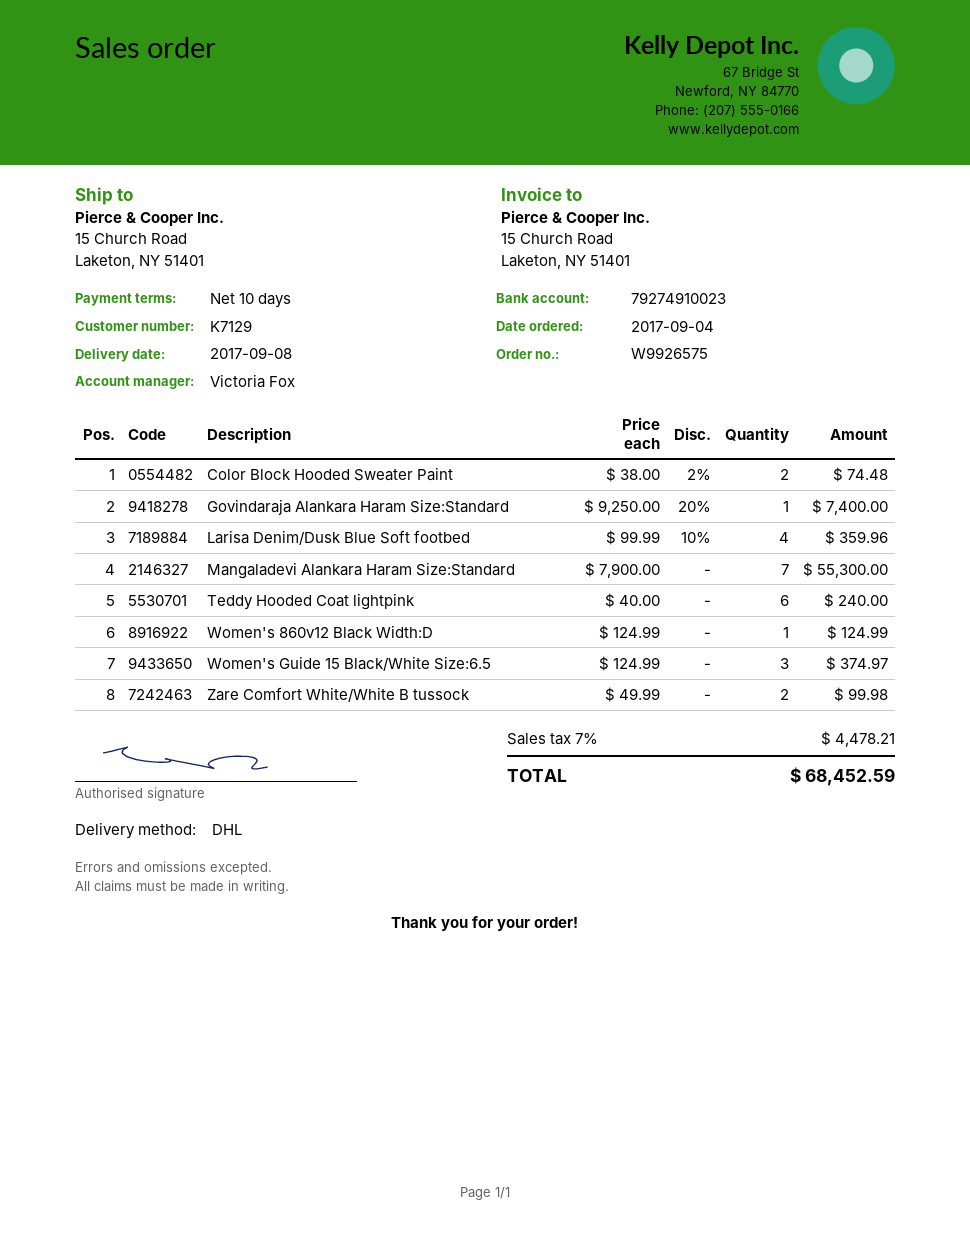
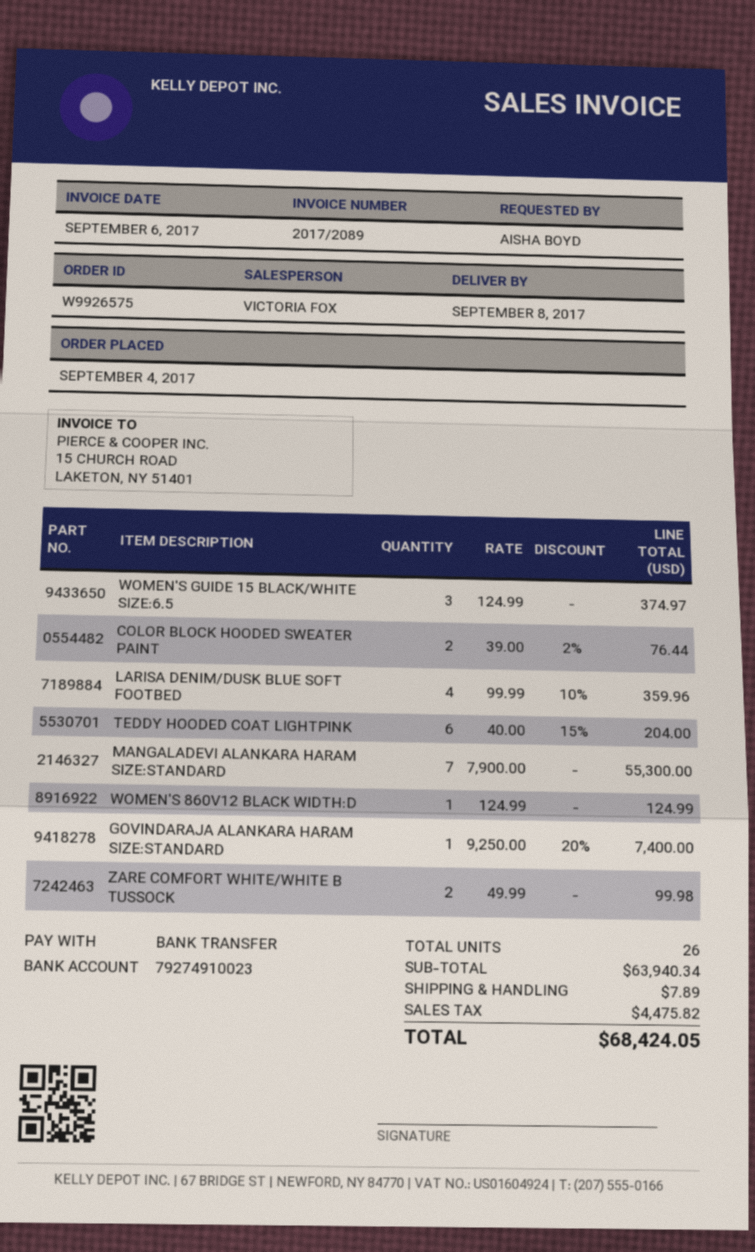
Color Block Hooded Sweater Paint: 2 x 38.00 - 2% = 74.48 -> 2 x 39.00 - 2% = 76.44
Teddy Hooded Coat lightpink: 6 x 40.00 = 240.00 -> 6 x 40.00 - 15% = 204.00
shipping: none -> 7.89
tax: 4478.21 -> 4475.82
total: 68452.59 -> 68424.05

